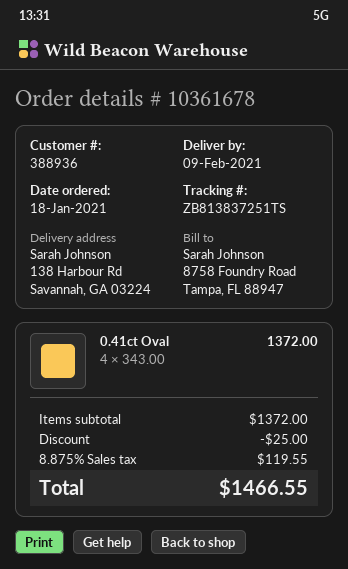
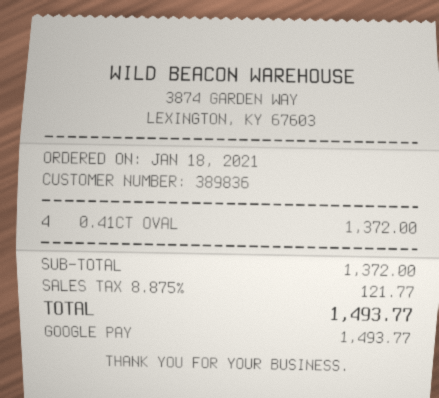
customer number: 388936 -> 389836
discount: 25.00 -> none
tax: 8.875% = 119.55 -> 8.875% = 121.77
total: 1466.55 -> 1493.77

